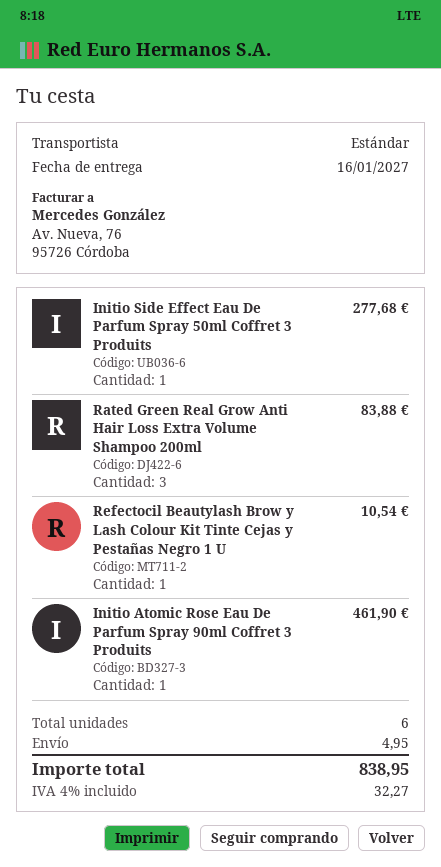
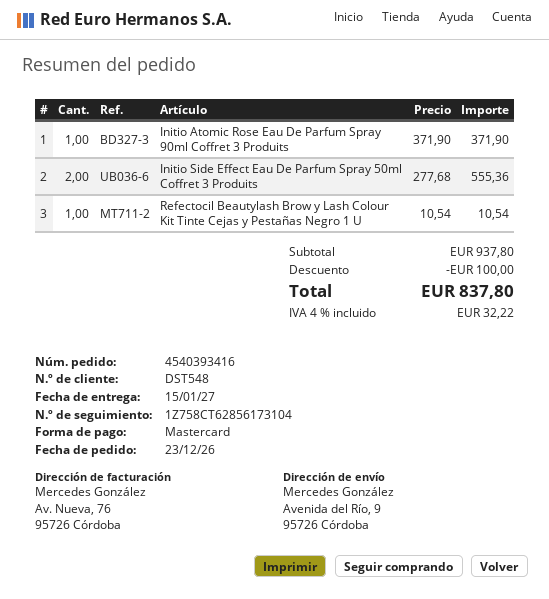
delivery date: 2027-01-16 -> 2027-01-15
Initio Side Effect Eau De Parfum Spray 50ml Coffret 3 Produits: 1 for 277.68 -> 2 for 555.36
Rated Green Real Grow Anti Hair Loss Extra Volume Shampoo 200ml: 3 for 83.88 -> none
Initio Atomic Rose Eau De Parfum Spray 90ml Coffret 3 Produits: 1 for 461.90 -> 1 for 371.90
discount: none -> 100.00
shipping: 4.95 -> none
tax: 4% = 32.27 -> 4% = 32.22
total: 838.95 -> 837.80

